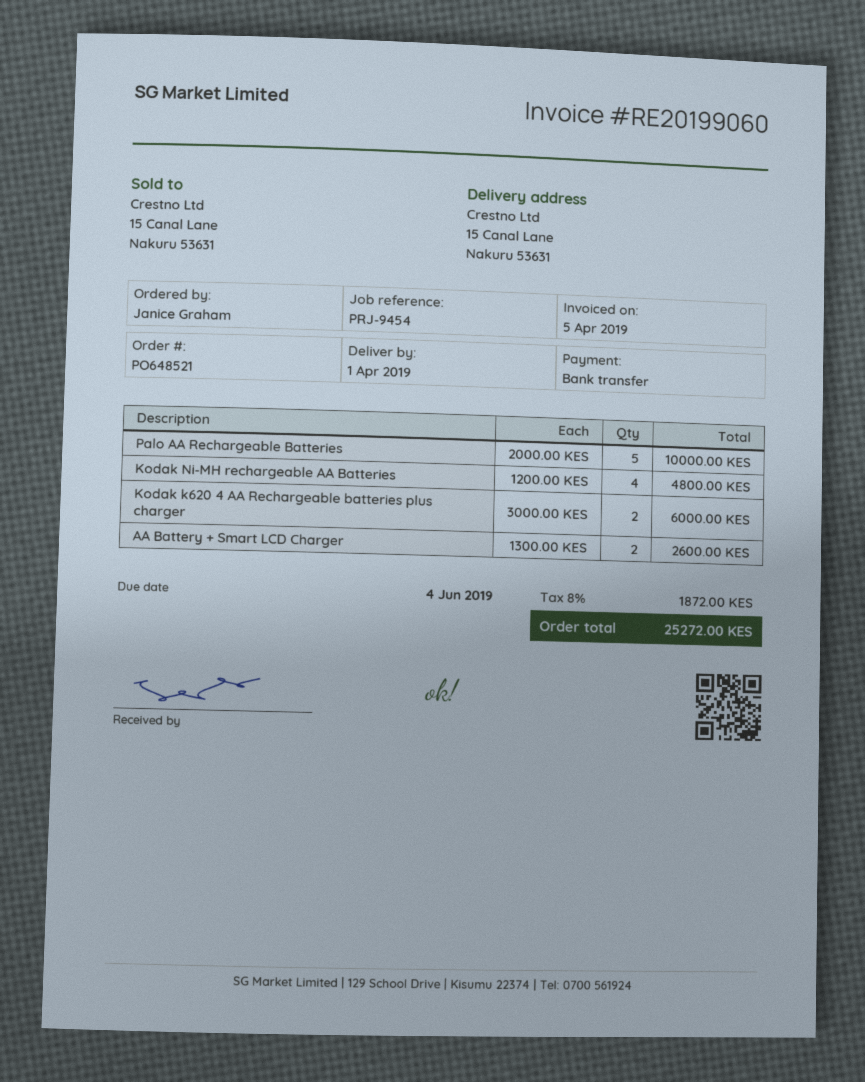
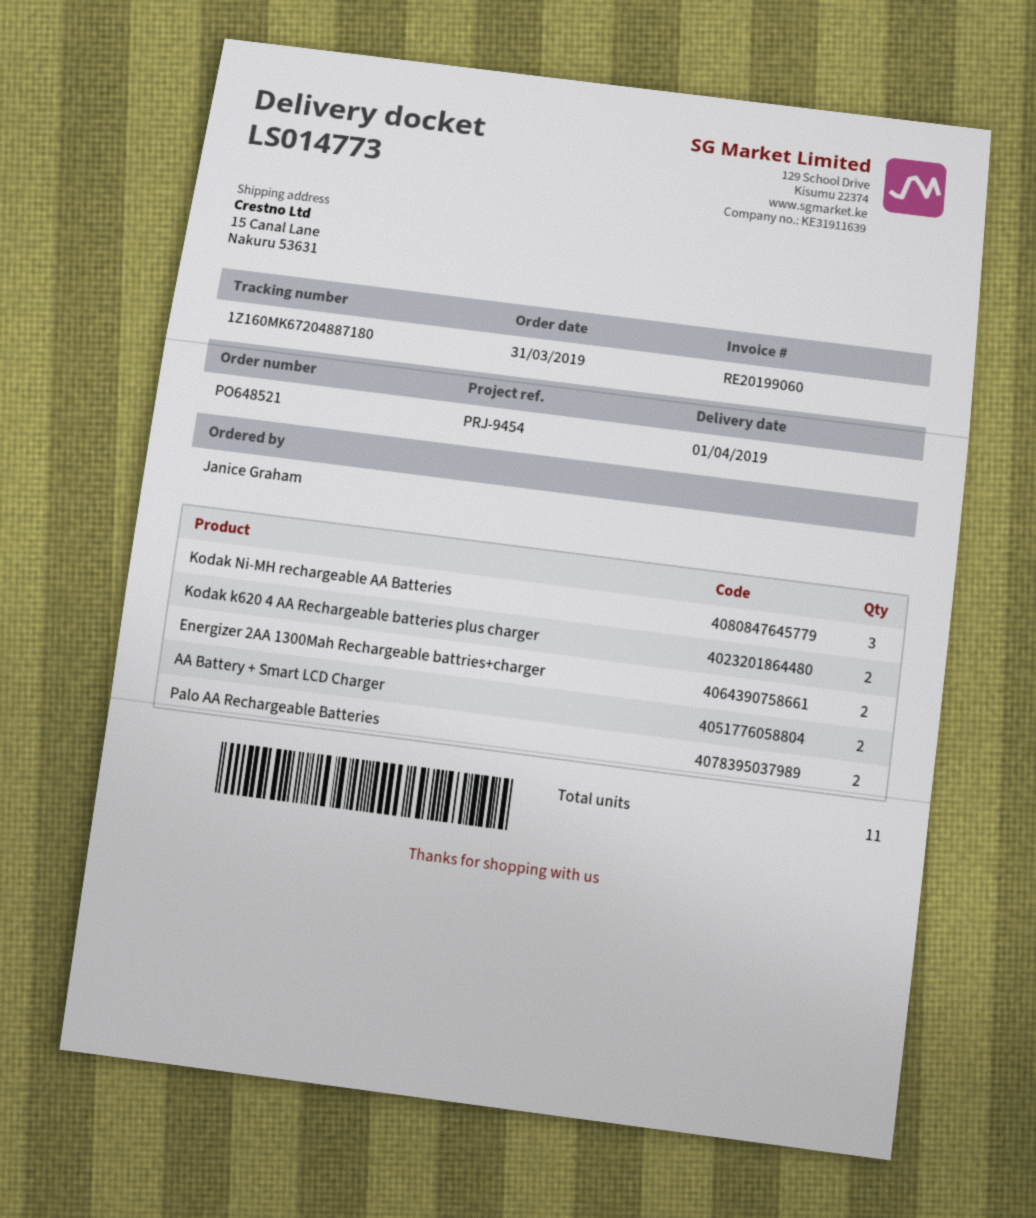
Palo AA Rechargeable Batteries: 5 -> 2
Kodak Ni-MH rechargeable AA Batteries: 4 -> 3
Energizer 2AA 1300Mah Rechargeable battries+charger: none -> 2

